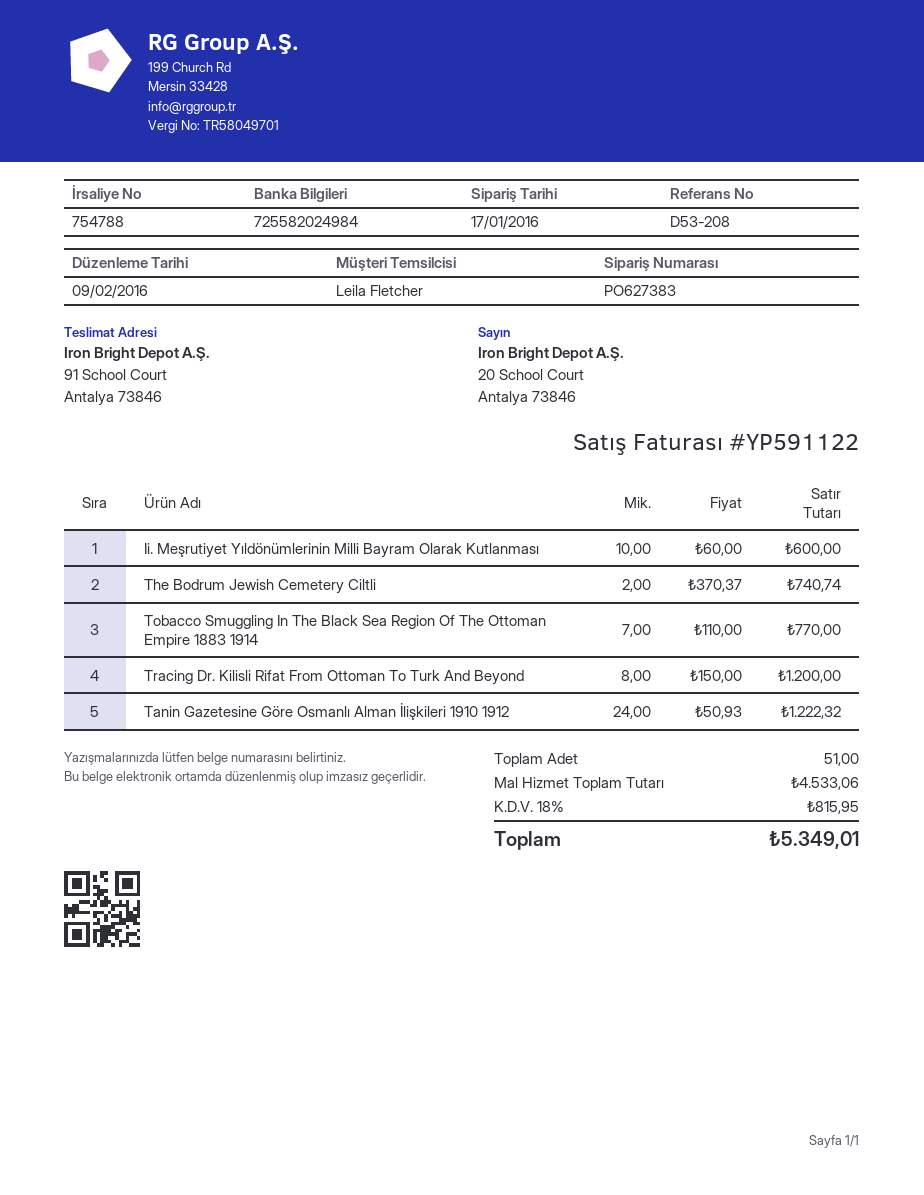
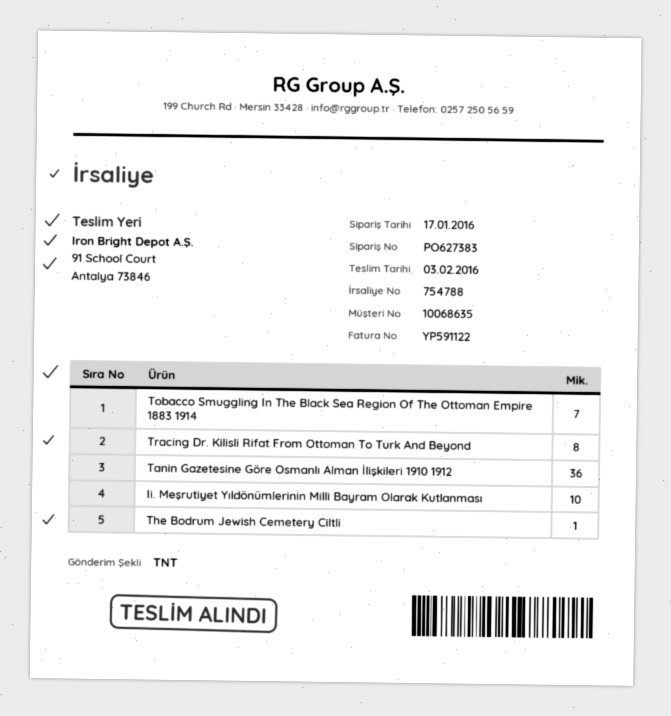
The Bodrum Jewish Cemetery Ciltli: 2 -> 1
Tanin Gazetesine Göre Osmanlı Alman İlişkileri 1910 1912: 24 -> 36

